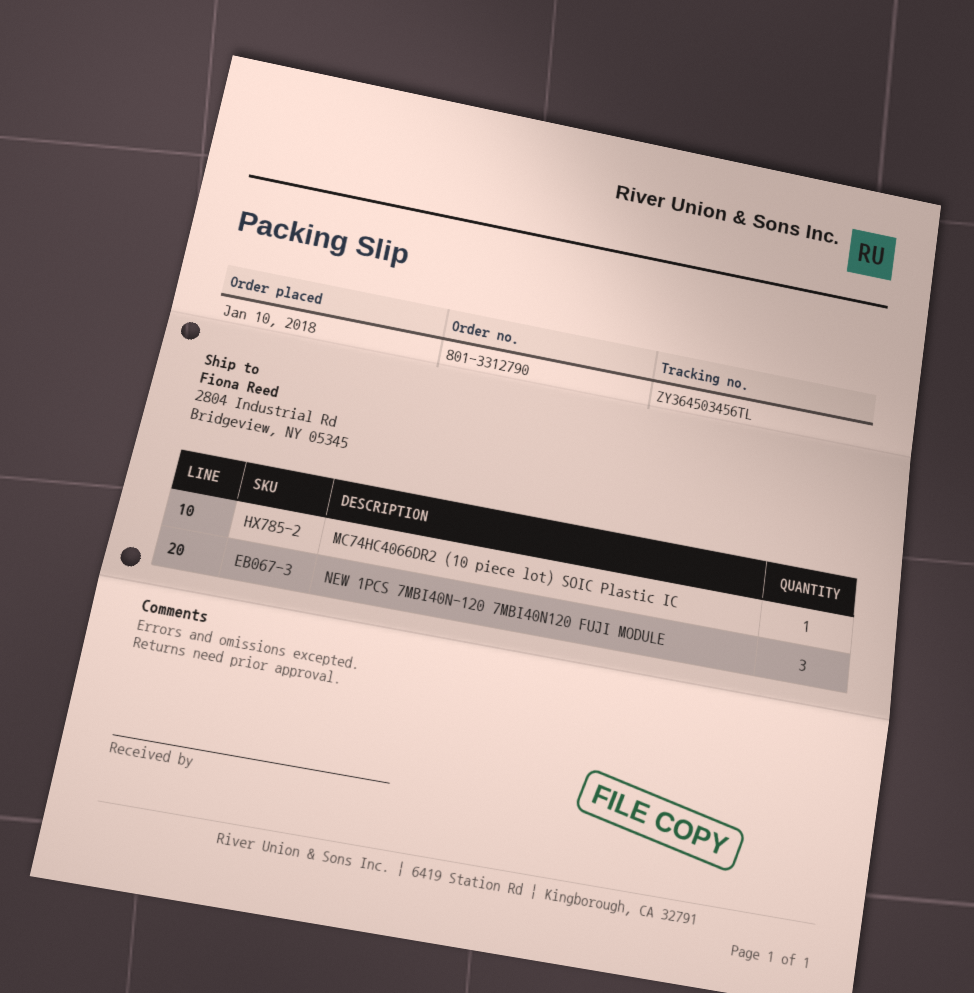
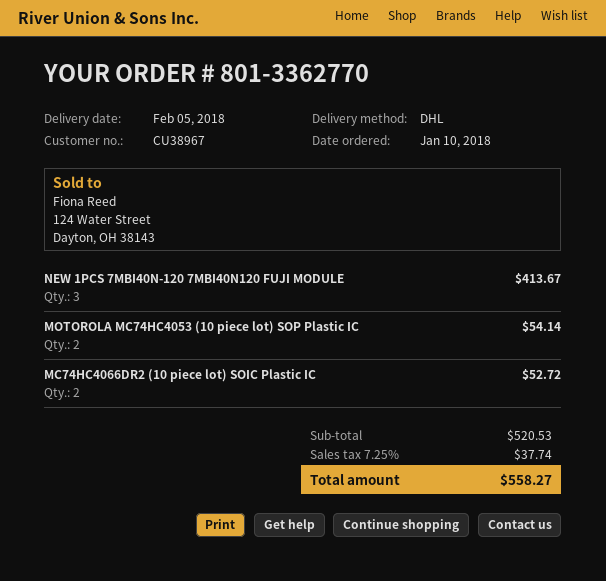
order number: 801-3312790 -> 801-3362770
MC74HC4066DR2 (10 piece lot) SOIC Plastic IC: 1 -> 2
MOTOROLA MC74HC4053 (10 piece lot) SOP Plastic IC: none -> 2

